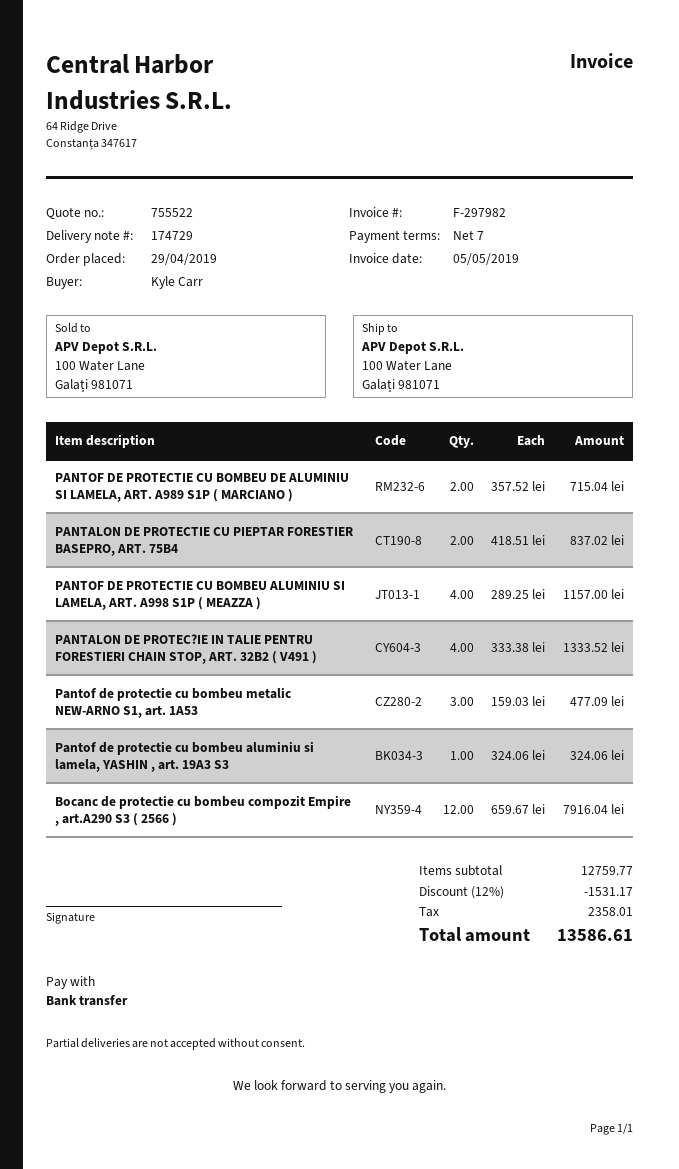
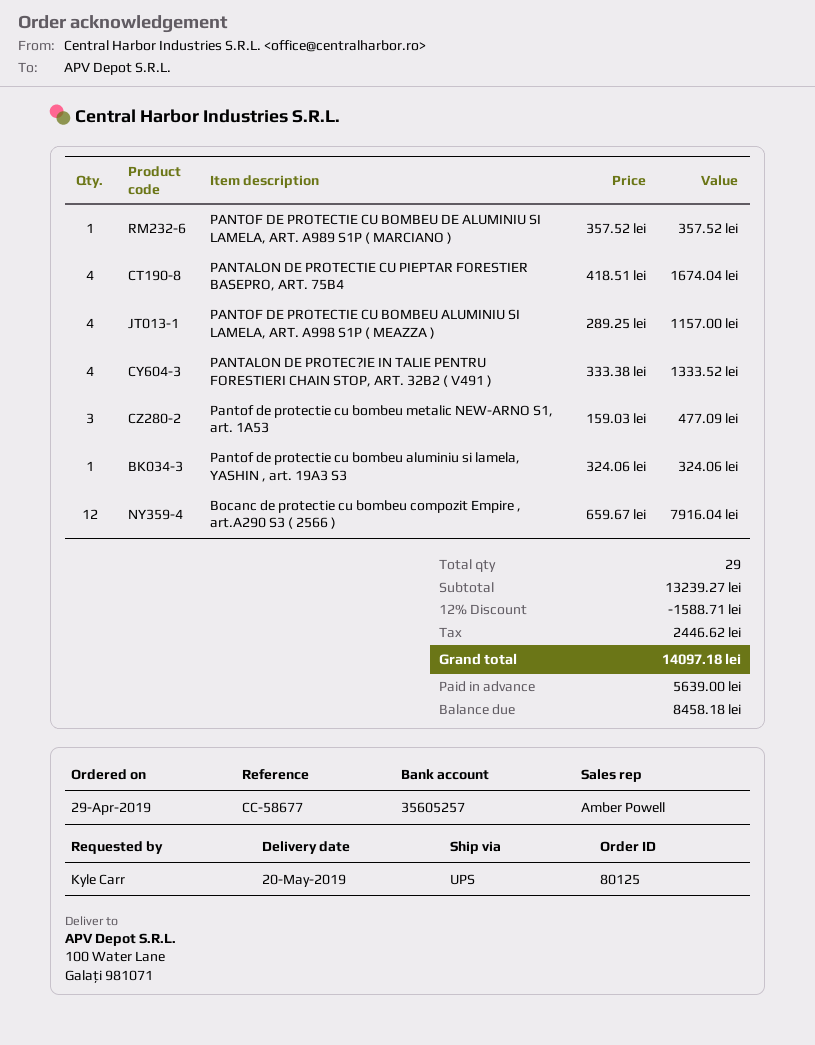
PANTOF DE PROTECTIE CU BOMBEU DE ALUMINIU SI LAMELA, ART. A989 S1P ( MARCIANO ): 2 x 357.52 = 715.04 -> 1 x 357.52 = 357.52
PANTALON DE PROTECTIE CU PIEPTAR FORESTIER BASEPRO, ART. 75B4: 2 x 418.51 = 837.02 -> 4 x 418.51 = 1674.04
subtotal: 12759.77 -> 13239.27
discount: 12% = 1531.17 -> 12% = 1588.71
tax: 2358.01 -> 2446.62
total: 13586.61 -> 14097.18

